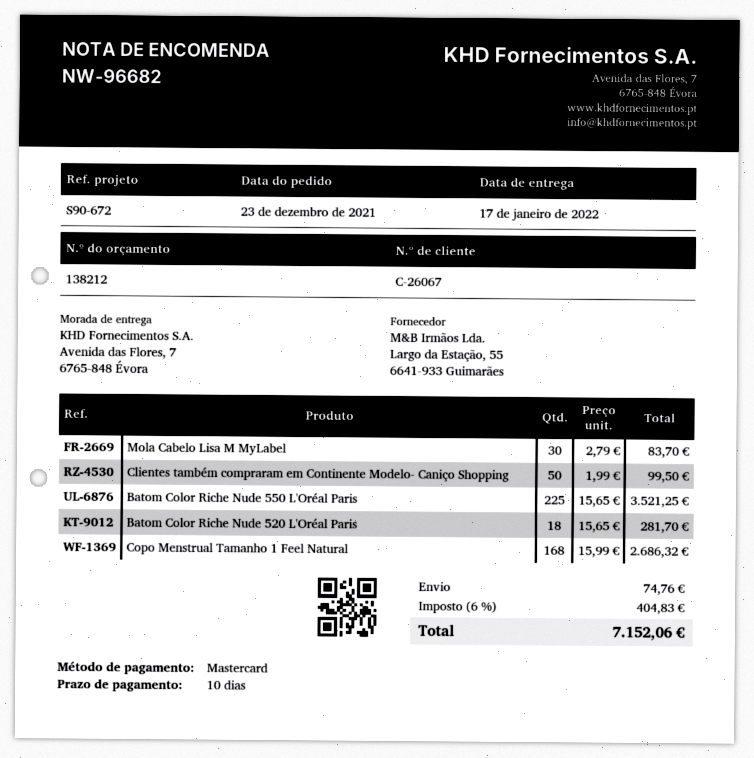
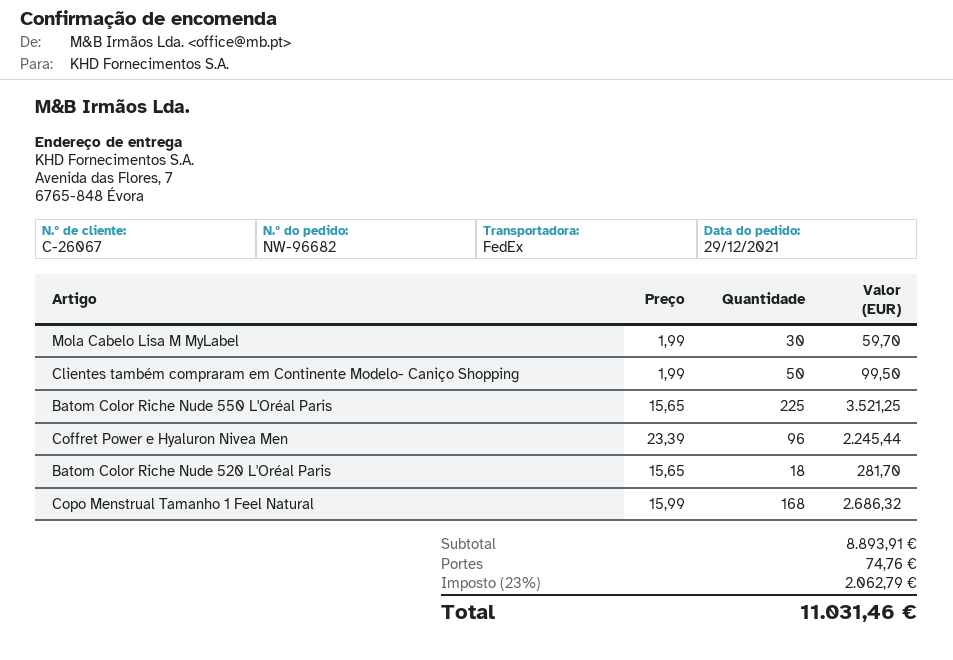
order date: 2021-12-23 -> 2021-12-29
Mola Cabelo Lisa M MyLabel: 30 x 2.79 = 83.70 -> 30 x 1.99 = 59.70
Coffret Power e Hyaluron Nivea Men: none -> 96 x 23.39 = 2245.44
tax: 6% = 404.83 -> 23% = 2062.79
total: 7152.06 -> 11031.46

